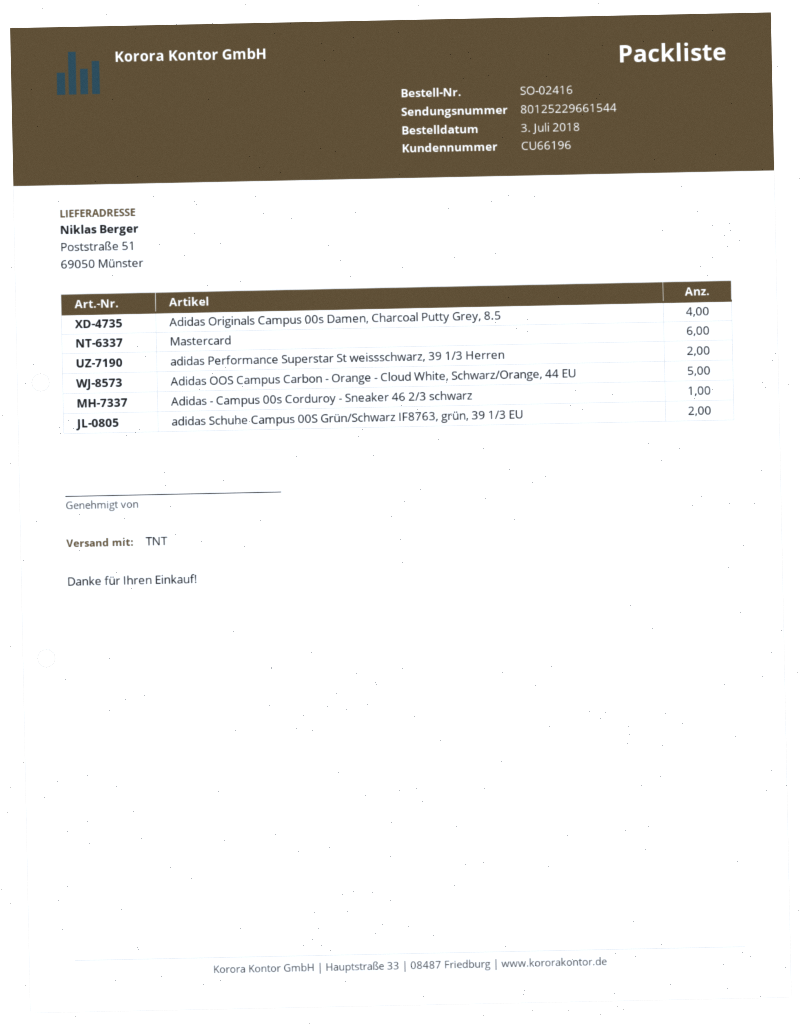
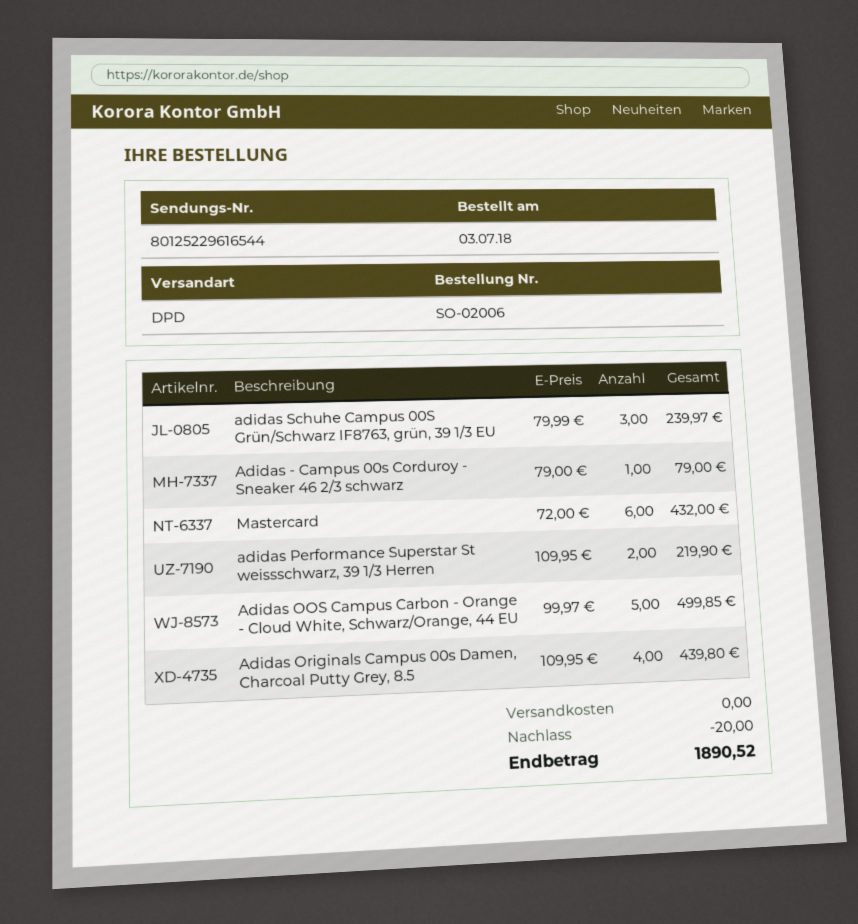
order number: SO-02416 -> SO-02006
shipping method: TNT -> DPD
tracking number: 80125229661544 -> 80125229616544
adidas Schuhe Campus 00S Grün/Schwarz IF8763, grün, 39 1/3 EU: 2 -> 3

